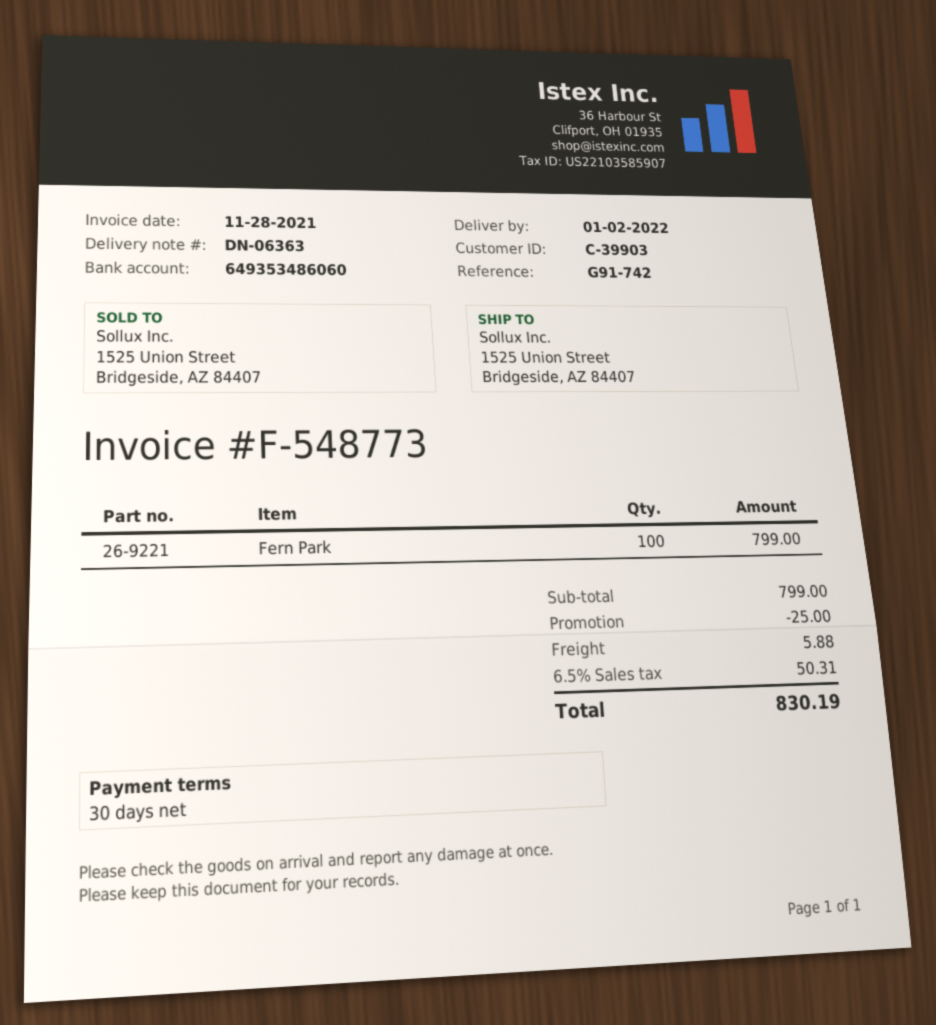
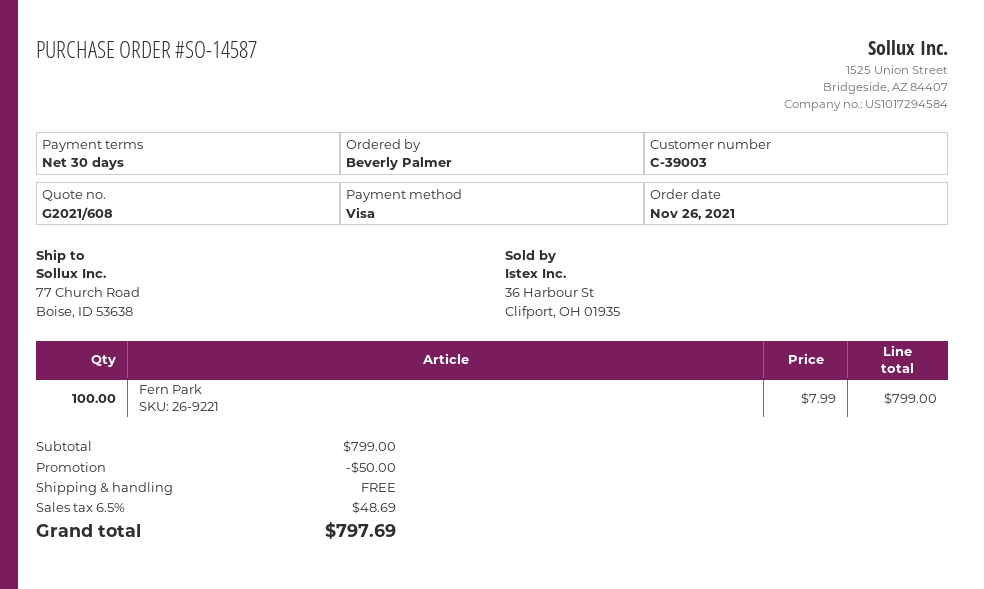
customer number: C-39903 -> C-39003
ship to: 1525 Union Street, Bridgeside, AZ 84407 -> 77 Church Road, Boise, ID 53638
discount: 25.00 -> 50.00
shipping: 5.88 -> 0.00
tax: 6.5% = 50.31 -> 6.5% = 48.69
total: 830.19 -> 797.69

